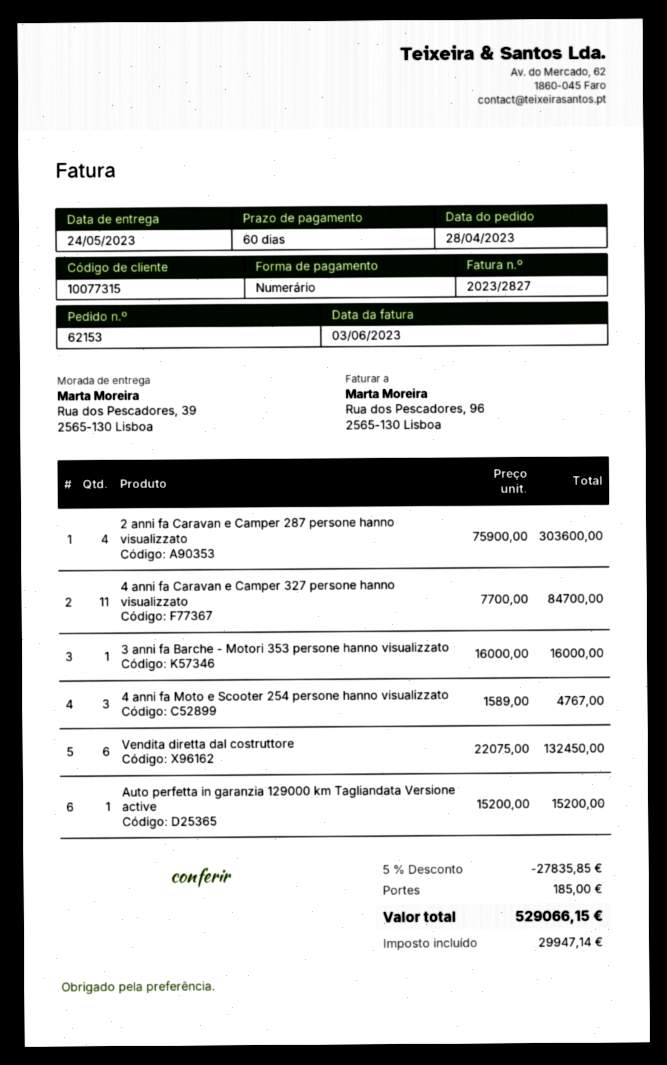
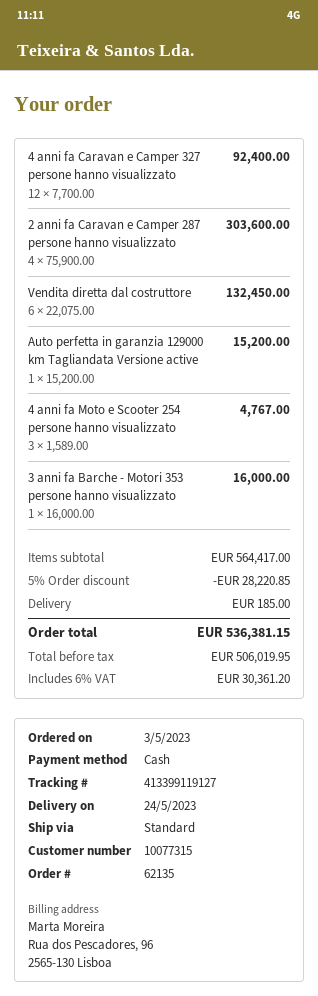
order number: 62153 -> 62135
order date: 2023-04-28 -> 2023-05-03
4 anni fa Caravan e Camper 327 persone hanno visualizzato: 11 x 7700.00 = 84700.00 -> 12 x 7700.00 = 92400.00
discount: 5% = 27835.85 -> 5% = 28220.85
tax: 29947.14 -> 30361.20
total: 529066.15 -> 536381.15

